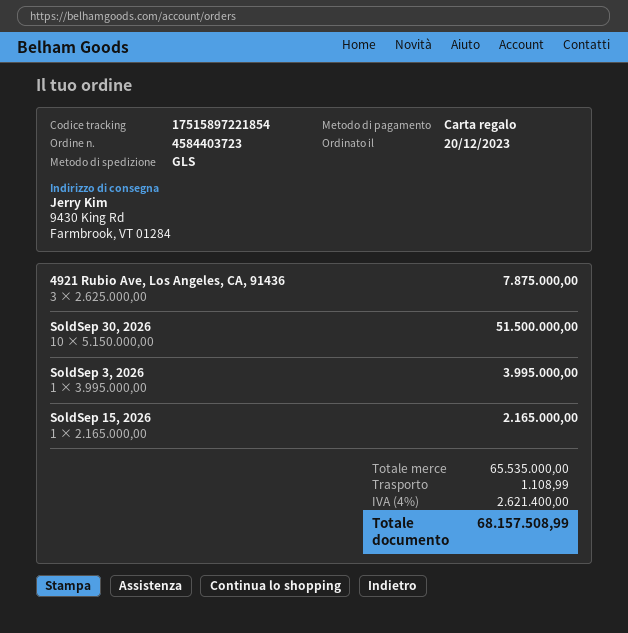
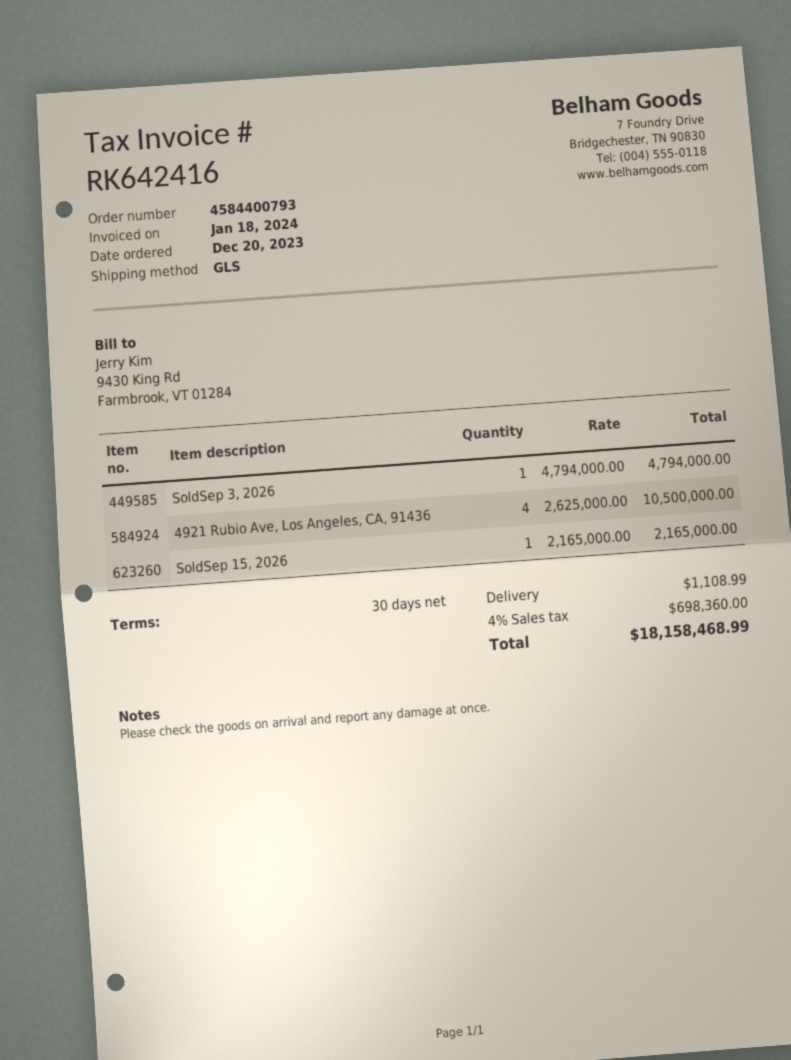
order number: 4584403723 -> 4584400793
4921 Rubio Ave, Los Angeles, CA, 91436: 3 x 2625000.00 = 7875000.00 -> 4 x 2625000.00 = 10500000.00
SoldSep 30, 2026: 10 x 5150000.00 = 51500000.00 -> none
SoldSep 3, 2026: 1 x 3995000.00 = 3995000.00 -> 1 x 4794000.00 = 4794000.00
tax: 4% = 2621400.00 -> 4% = 698360.00
total: 68157508.99 -> 18158468.99

